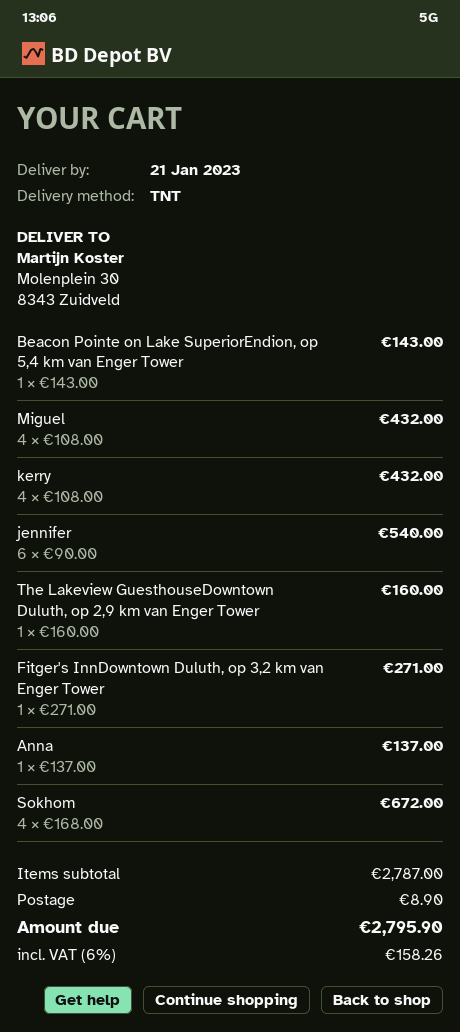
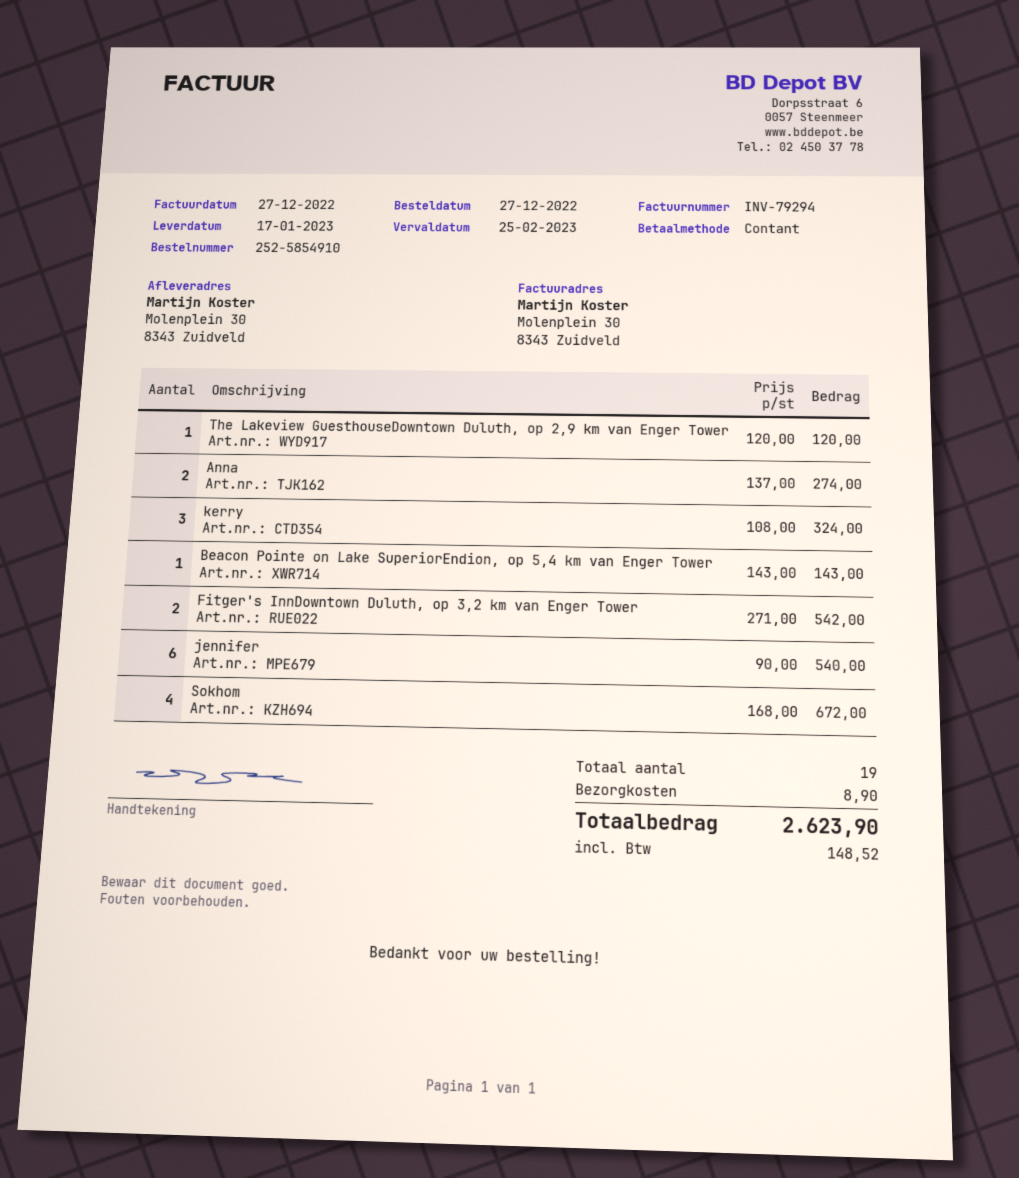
delivery date: 2023-01-21 -> 2023-01-17
Miguel: 4 x 108.00 = 432.00 -> none
kerry: 4 x 108.00 = 432.00 -> 3 x 108.00 = 324.00
The Lakeview GuesthouseDowntown Duluth, op 2,9 km van Enger Tower: 1 x 160.00 = 160.00 -> 1 x 120.00 = 120.00
Fitger's InnDowntown Duluth, op 3,2 km van Enger Tower: 1 x 271.00 = 271.00 -> 2 x 271.00 = 542.00
Anna: 1 x 137.00 = 137.00 -> 2 x 137.00 = 274.00
tax: 158.26 -> 148.52
total: 2795.90 -> 2623.90

